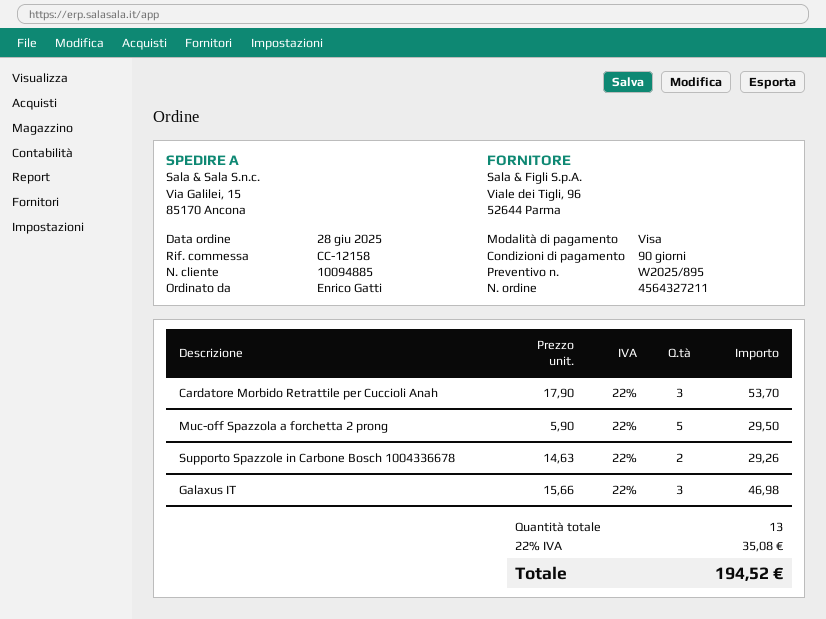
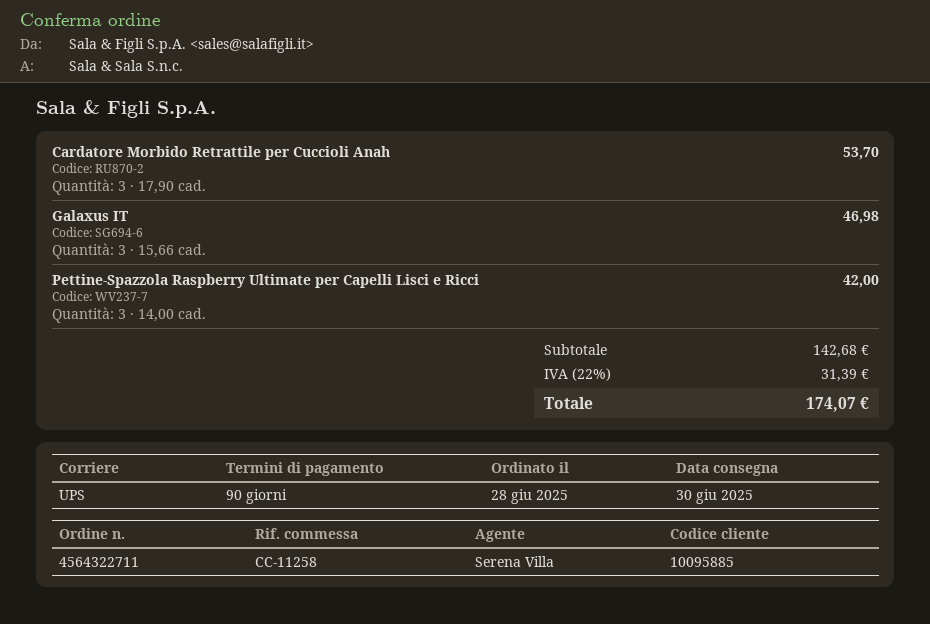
order number: 4564327211 -> 4564322711
customer number: 10094885 -> 10095885
reference: CC-12158 -> CC-11258
Muc-off Spazzola a forchetta 2 prong: 5 x 5.90 = 29.50 -> none
Supporto Spazzole in Carbone Bosch 1004336678: 2 x 14.63 = 29.26 -> none
Pettine-Spazzola Raspberry Ultimate per Capelli Lisci e Ricci: none -> 3 x 14.00 = 42.00
tax: 22% = 35.08 -> 22% = 31.39
total: 194.52 -> 174.07

